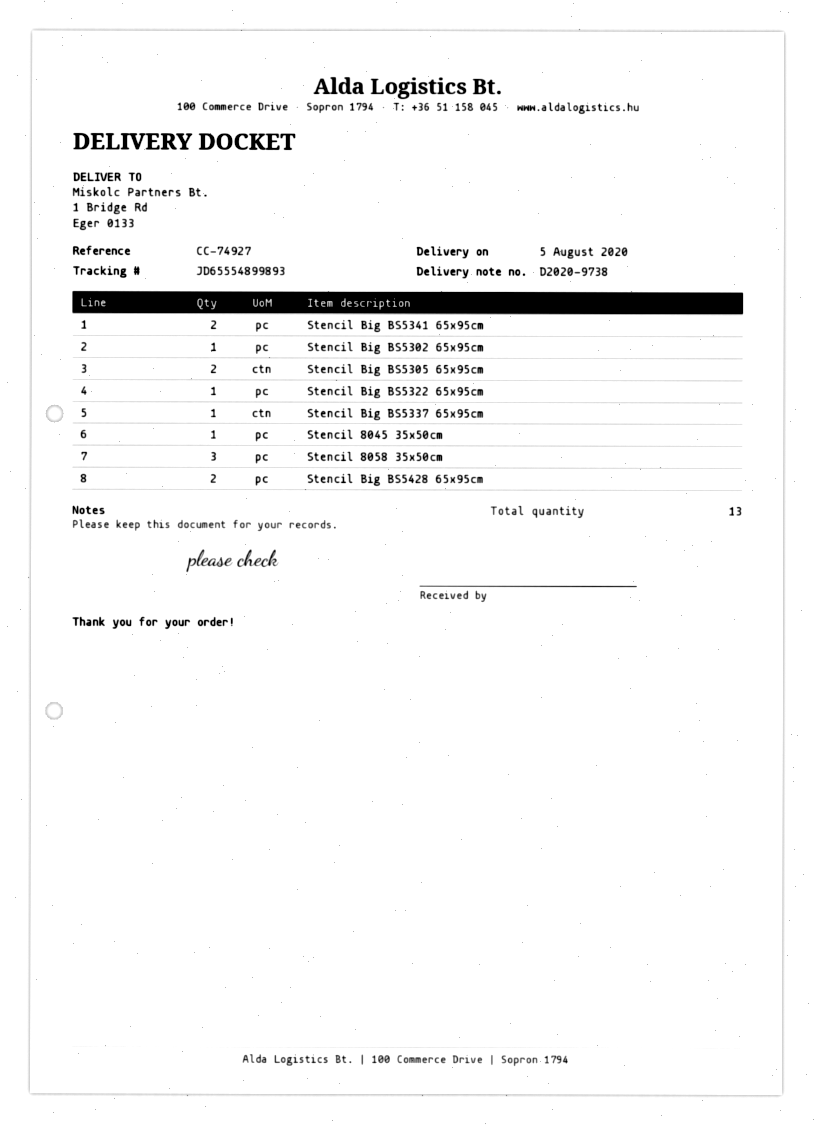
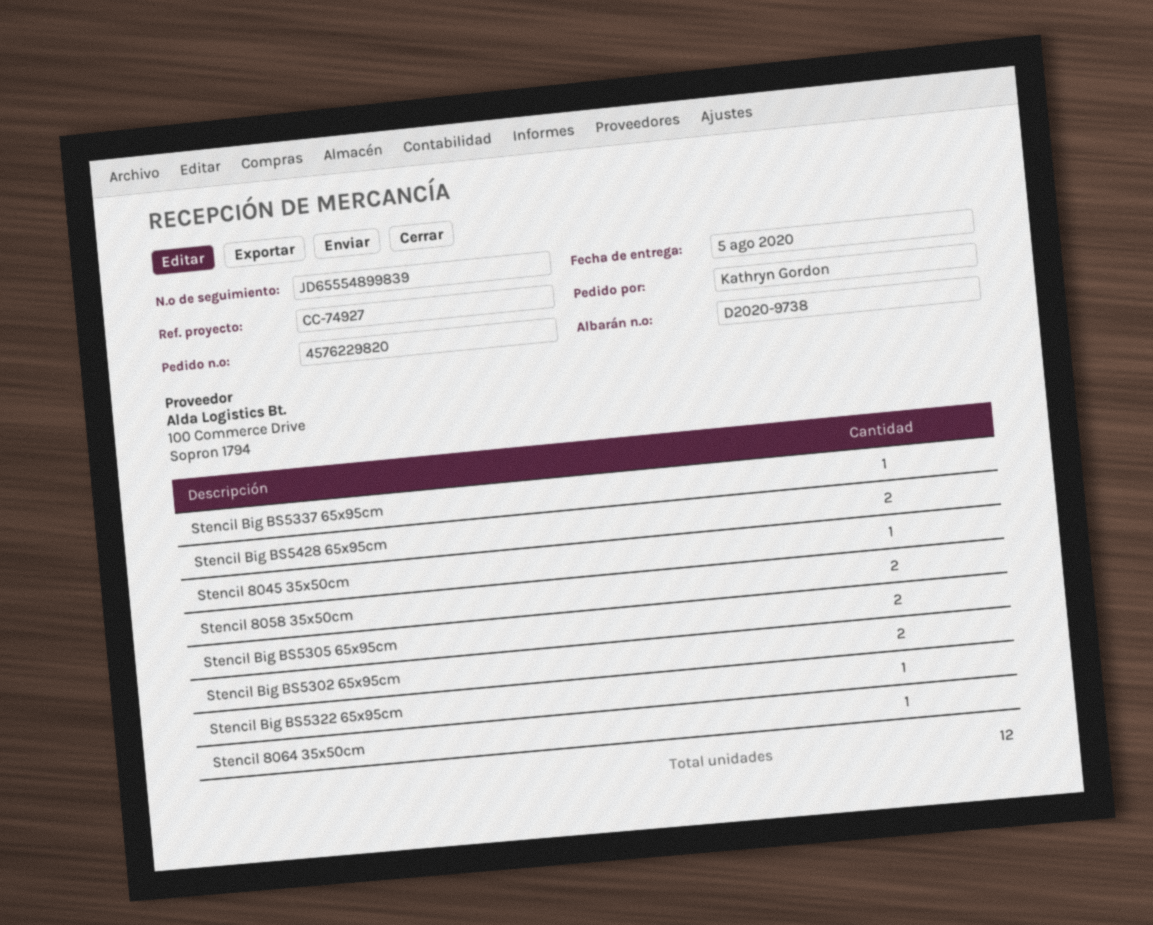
tracking number: JD65554899893 -> JD65554899839
Stencil Big BS5341 65x95cm: 2 -> none
Stencil Big BS5302 65x95cm: 1 -> 2
Stencil 8058 35x50cm: 3 -> 2
Stencil 8064 35x50cm: none -> 1
total quantity: 13 -> 12

